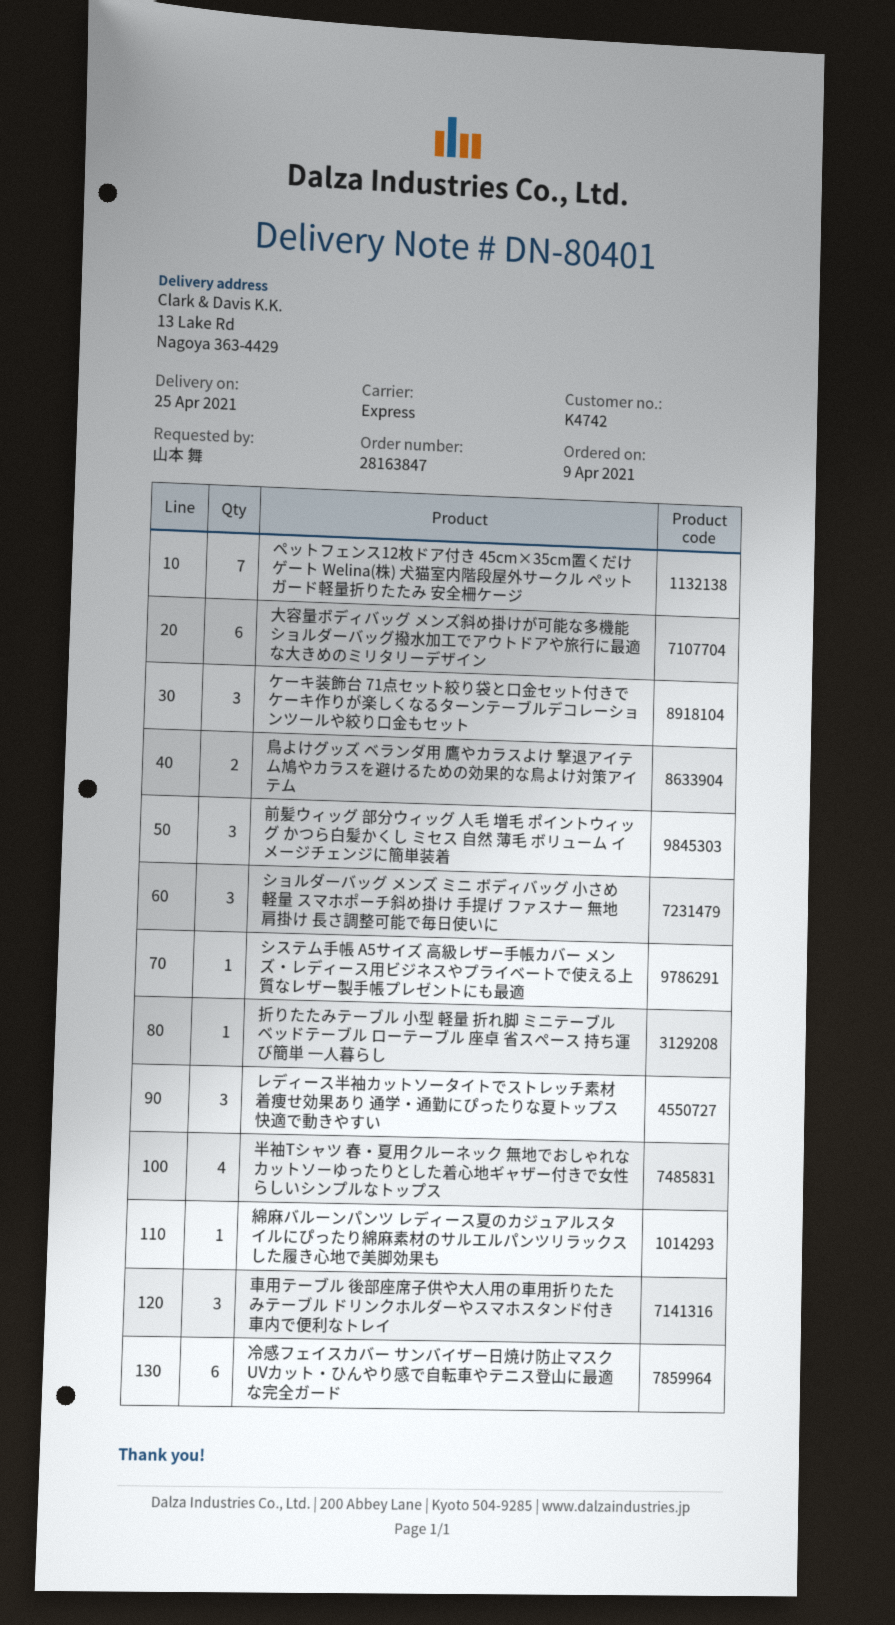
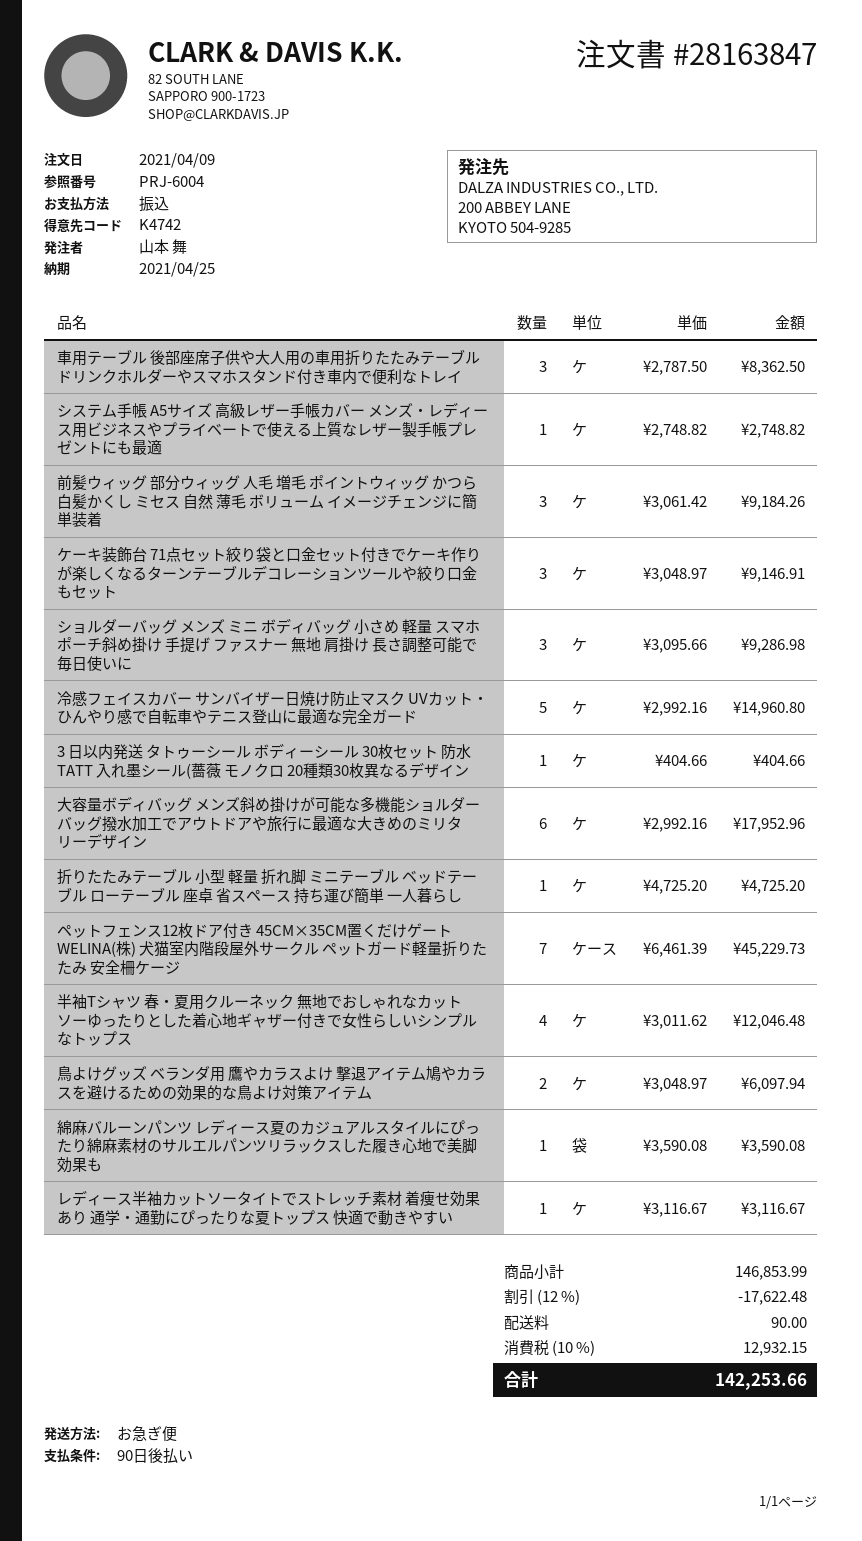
レディース半袖カットソータイトでストレッチ素材 着痩せ効果あり 通学・通勤にぴったりな夏トップス 快適で動きやすい: 3 -> 1
冷感フェイスカバー サンバイザー日焼け防止マスク UVカット・ひんやり感で自転車やテニス登山に最適な完全ガード: 6 -> 5
3 日以内発送 タトゥーシール ボディーシール 30枚セット 防水 TATT 入れ墨シール(薔薇 モノクロ 20種類30枚異なるデザイン: none -> 1

